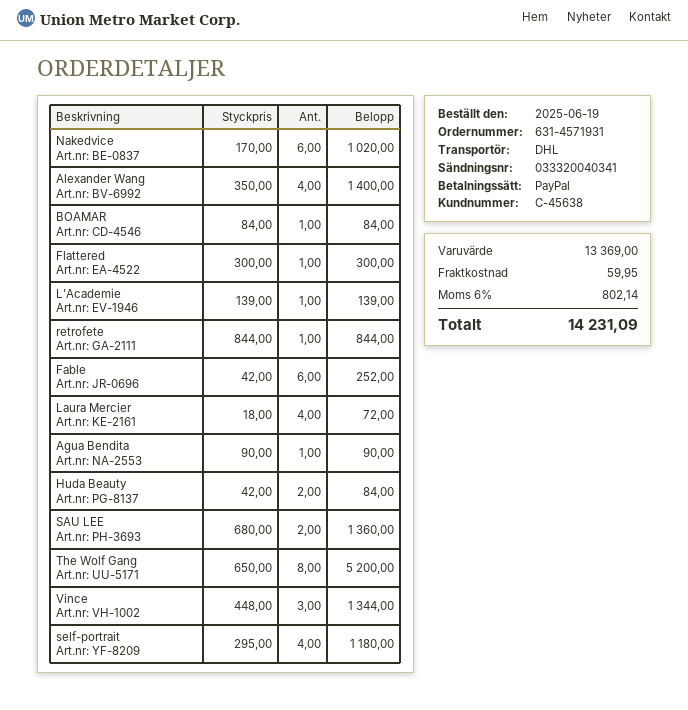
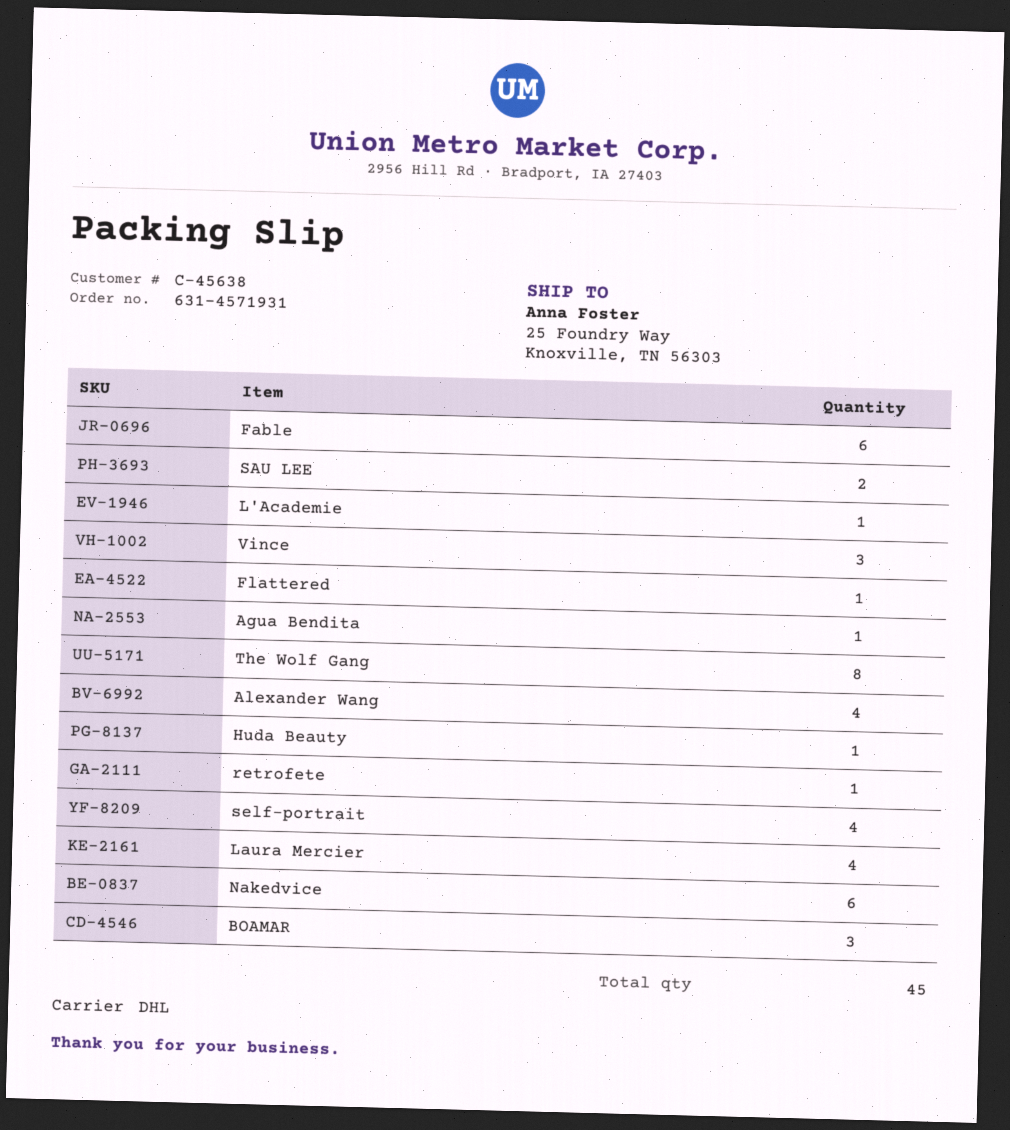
BOAMAR: 1 -> 3
Huda Beauty: 2 -> 1

